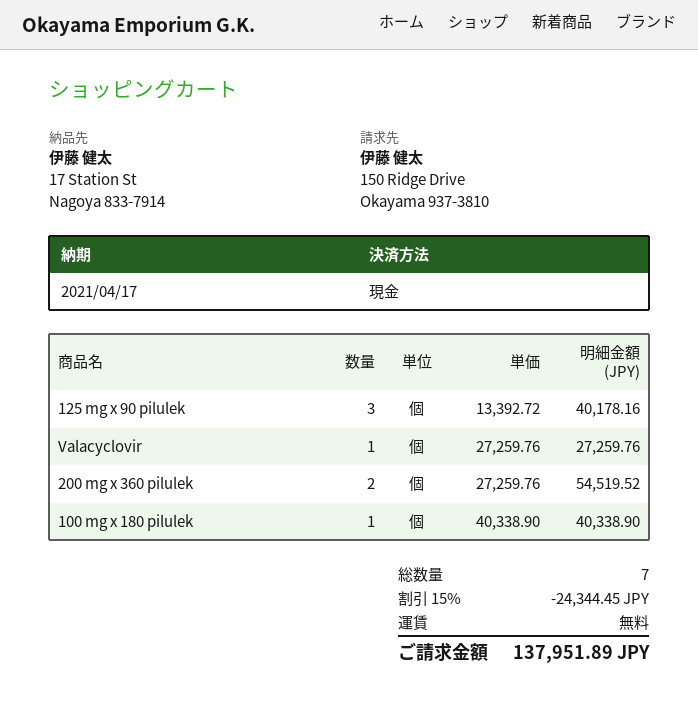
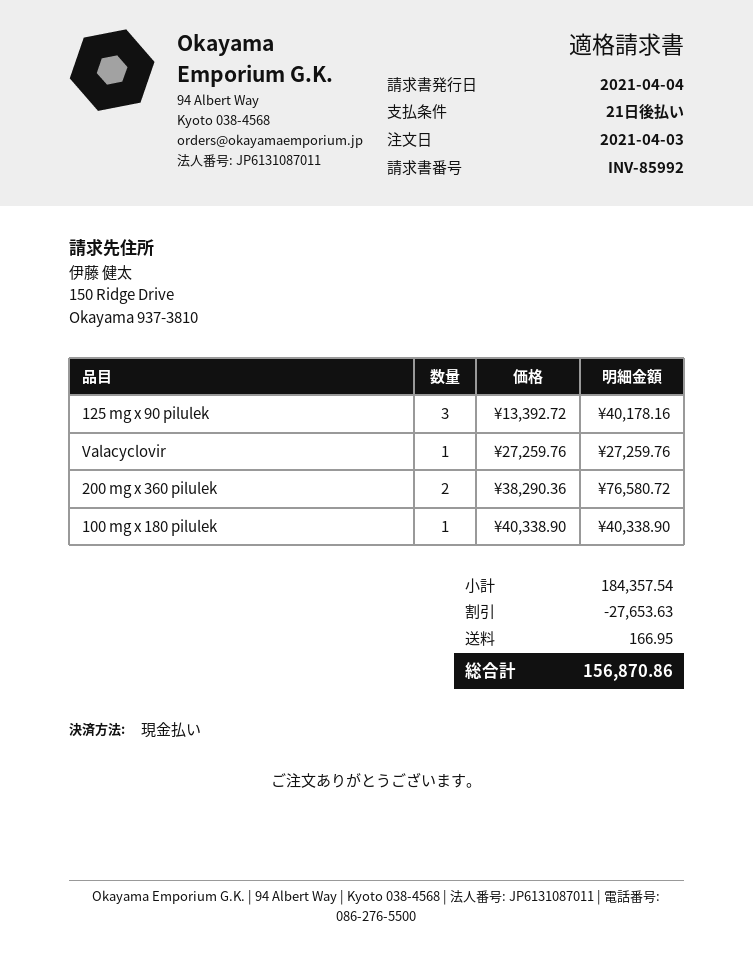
200 mg x 360 pilulek: 2 x 27259.76 = 54519.52 -> 2 x 38290.36 = 76580.72
discount: 24344.45 -> 27653.63
shipping: 0.00 -> 166.95
total: 137951.89 -> 156870.86

